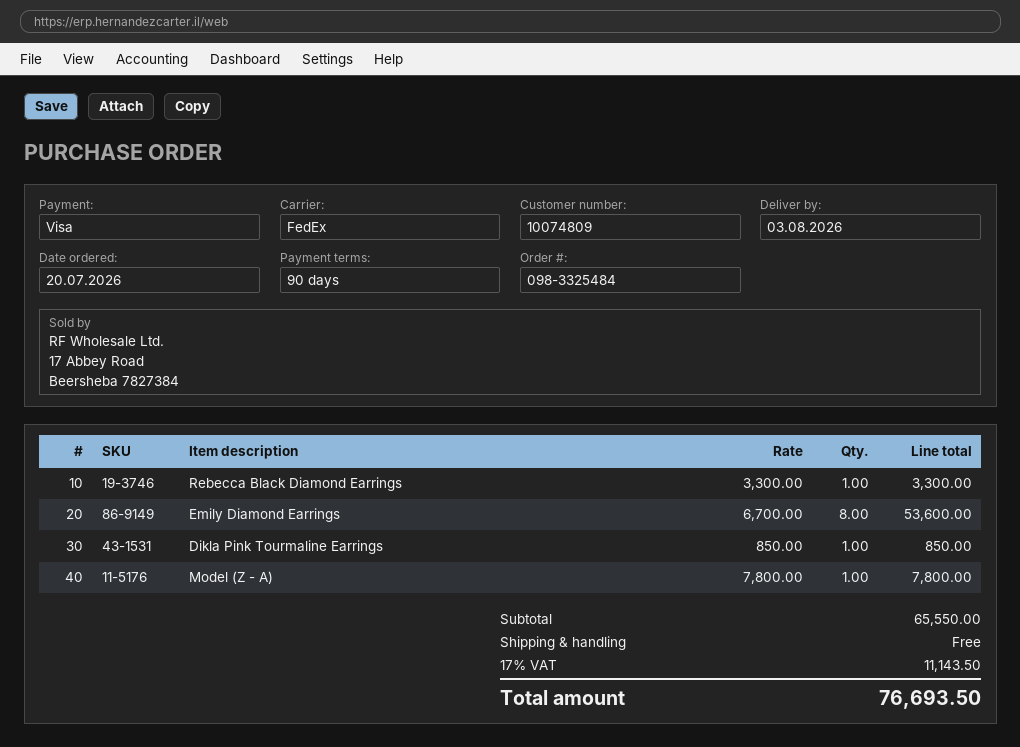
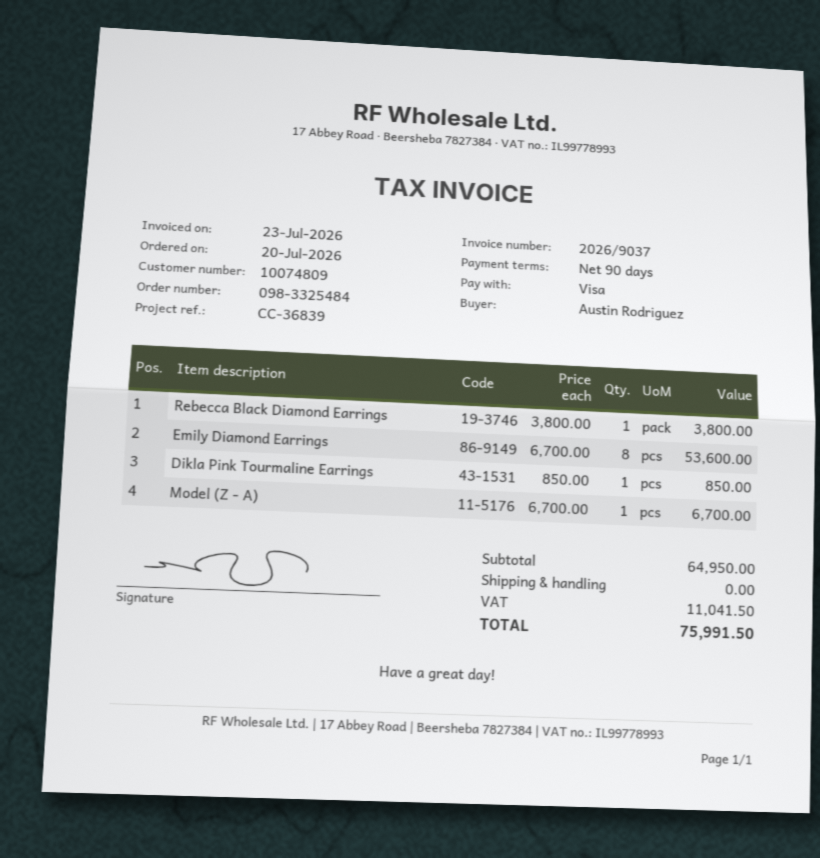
Rebecca Black Diamond Earrings: 1 x 3300.00 = 3300.00 -> 1 x 3800.00 = 3800.00
Model (Z - A): 1 x 7800.00 = 7800.00 -> 1 x 6700.00 = 6700.00
subtotal: 65550.00 -> 64950.00
tax: 11143.50 -> 11041.50
total: 76693.50 -> 75991.50

